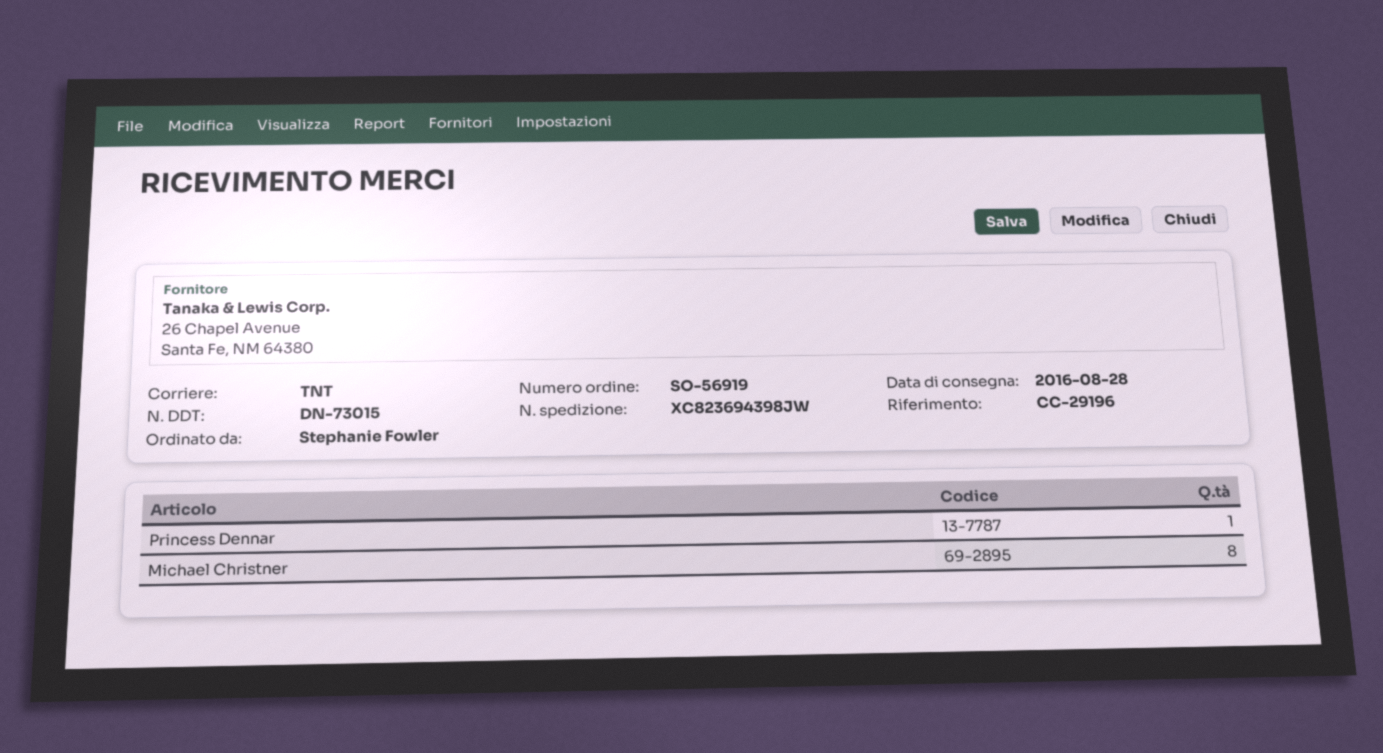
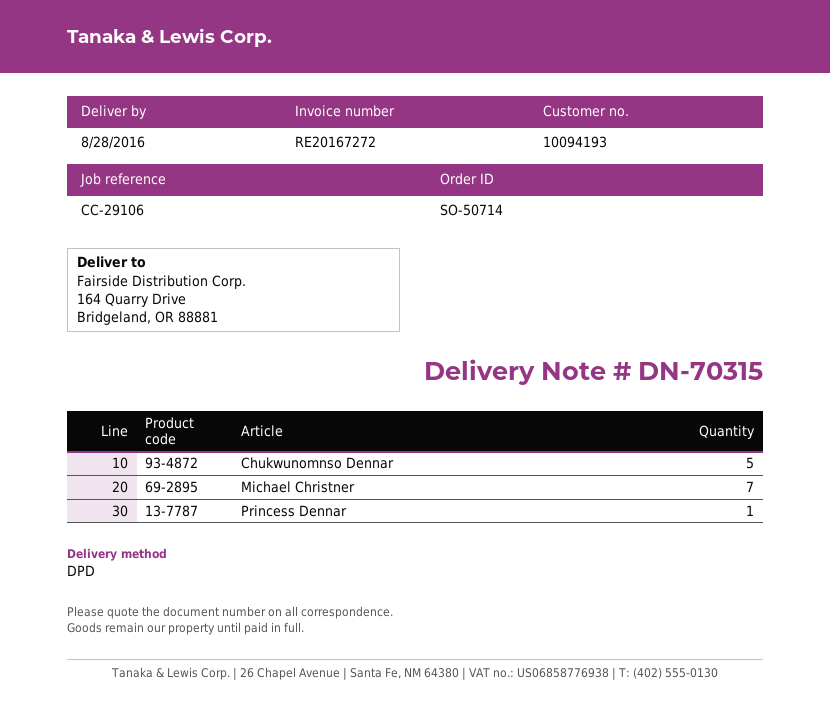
order number: SO-56919 -> SO-50714
delivery note number: DN-73015 -> DN-70315
reference: CC-29196 -> CC-29106
shipping method: TNT -> DPD
Michael Christner: 8 -> 7
Chukwunomnso Dennar: none -> 5

